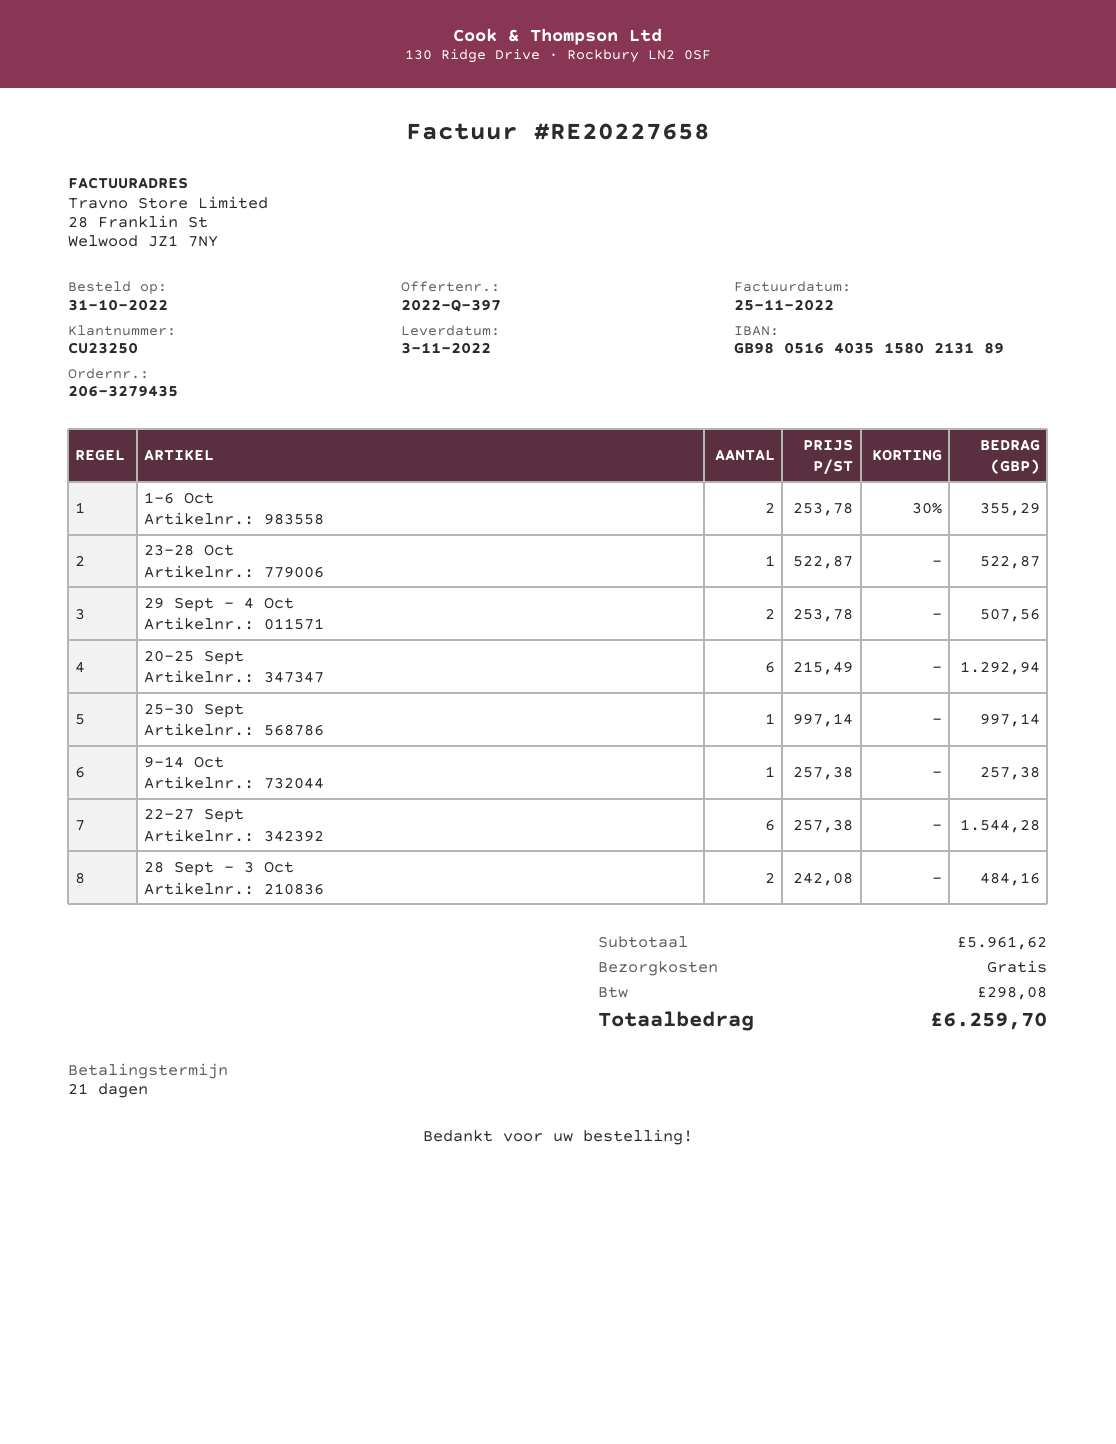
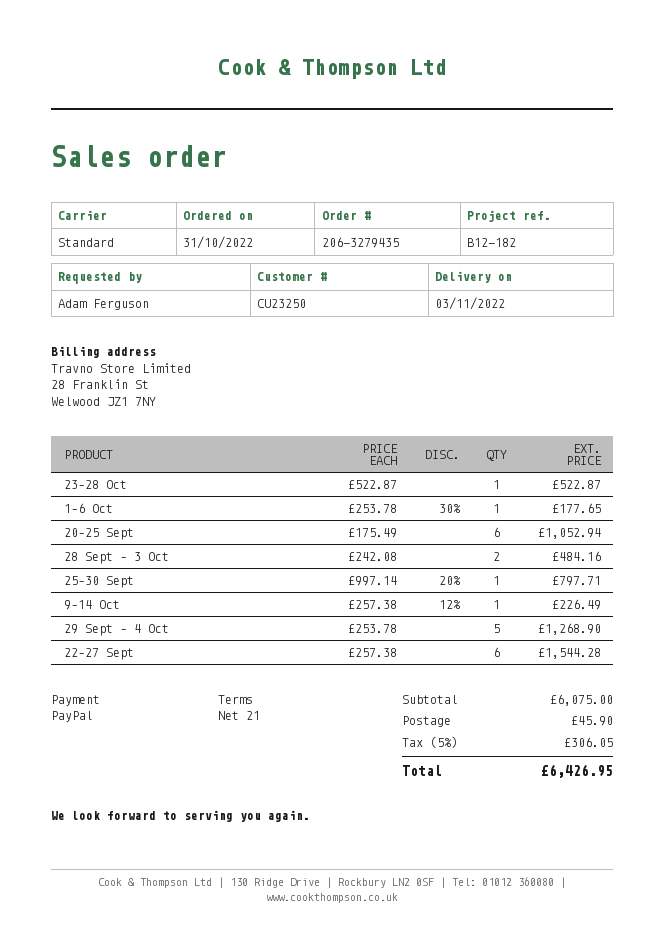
1–6 Oct: 2 x 253.78 - 30% = 355.29 -> 1 x 253.78 - 30% = 177.65
29 Sept – 4 Oct: 2 x 253.78 = 507.56 -> 5 x 253.78 = 1268.90
20–25 Sept: 6 x 215.49 = 1292.94 -> 6 x 175.49 = 1052.94
25–30 Sept: 1 x 997.14 = 997.14 -> 1 x 997.14 - 20% = 797.71
9–14 Oct: 1 x 257.38 = 257.38 -> 1 x 257.38 - 12% = 226.49
subtotal: 5961.62 -> 6075.00
shipping: 0.00 -> 45.90
tax: 298.08 -> 306.05
total: 6259.70 -> 6426.95

